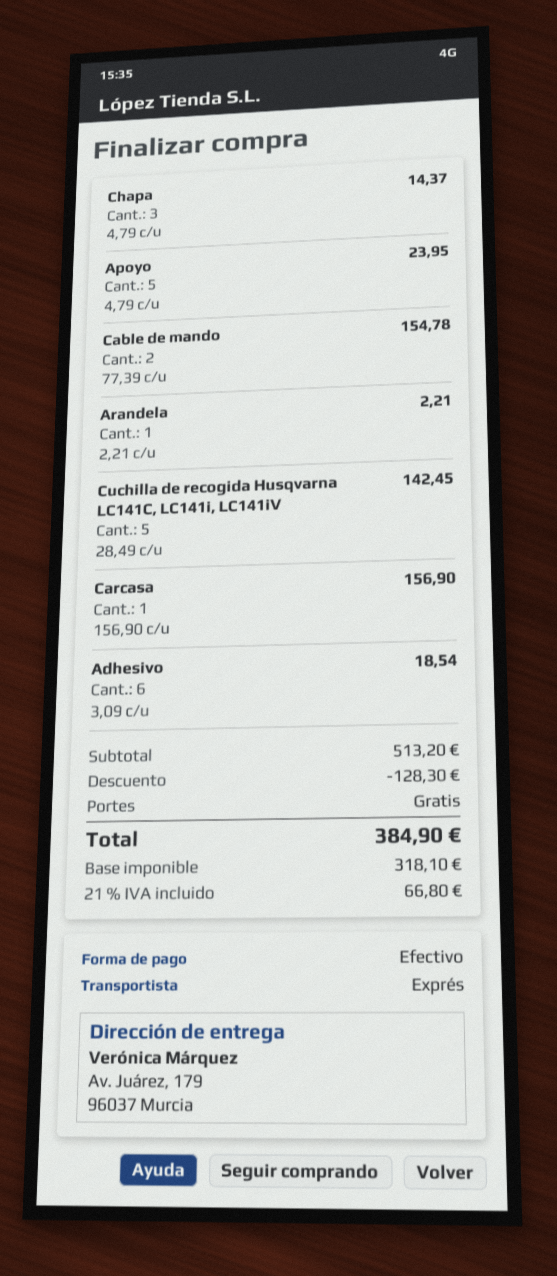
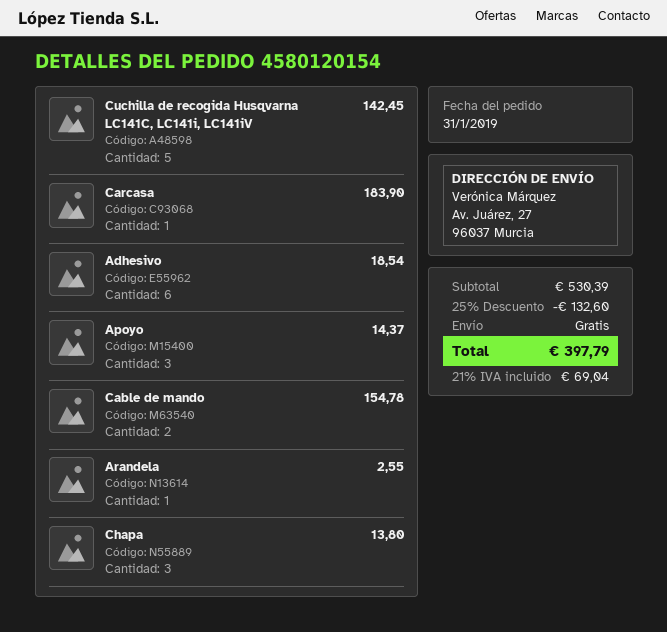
ship to: Av. Juárez, 179, 96037 Murcia -> Av. Juárez, 27, 96037 Murcia
Chapa: 3 for 14.37 -> 3 for 13.80
Apoyo: 5 for 23.95 -> 3 for 14.37
Arandela: 1 for 2.21 -> 1 for 2.55
Carcasa: 1 for 156.90 -> 1 for 183.90
subtotal: 513.20 -> 530.39
discount: 128.30 -> 132.60
tax: 21% = 66.80 -> 21% = 69.04
total: 384.90 -> 397.79

